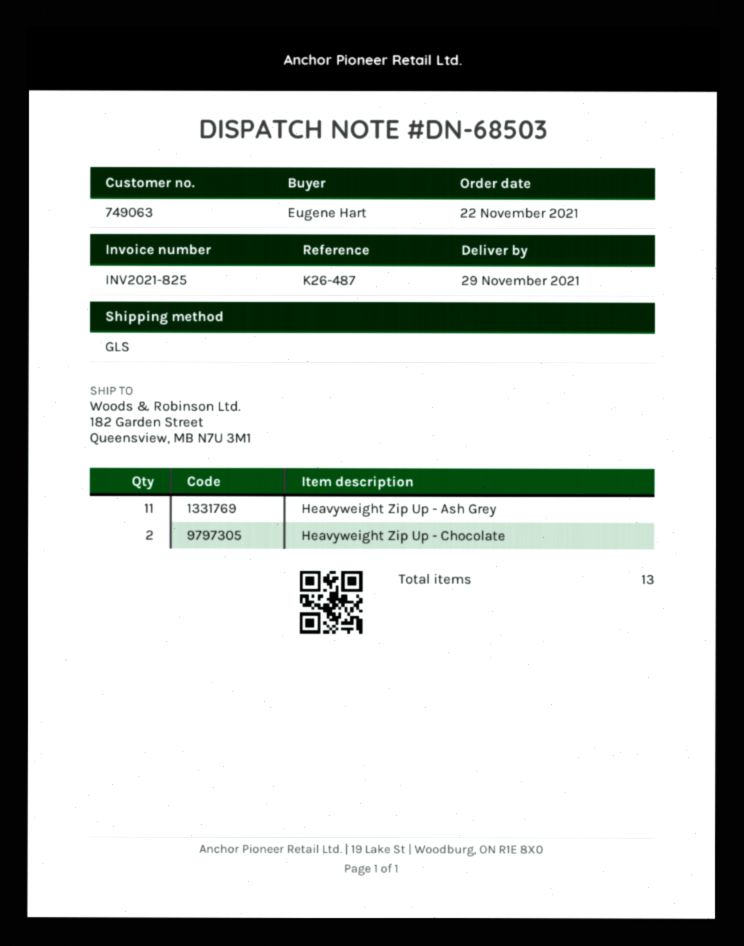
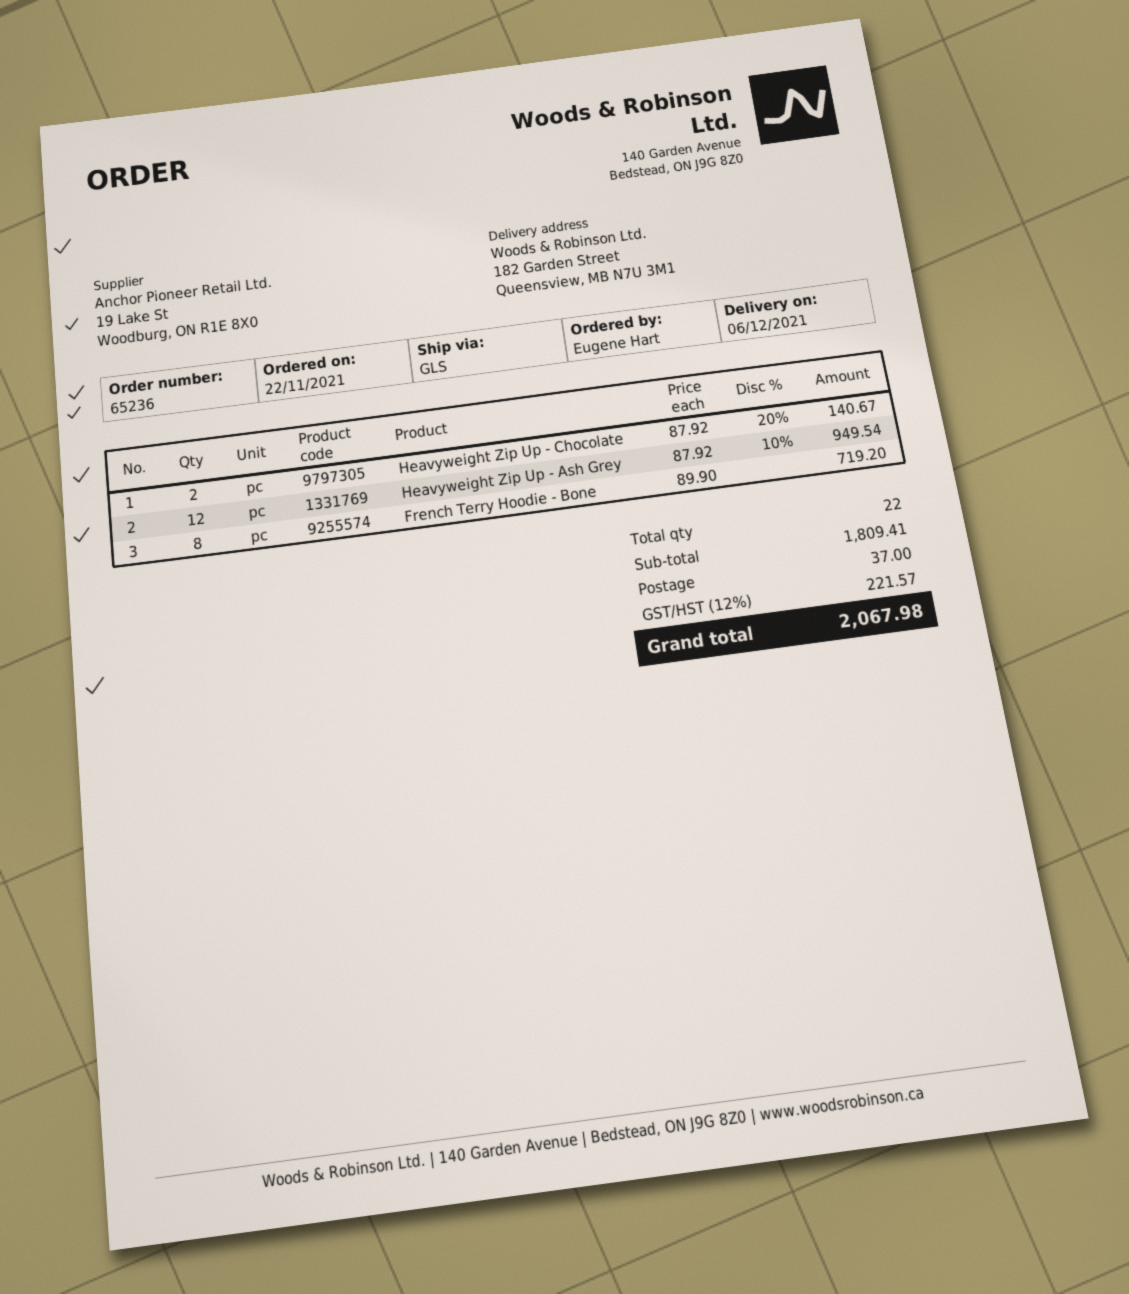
delivery date: 2021-11-29 -> 2021-12-06
Heavyweight Zip Up - Ash Grey: 11 -> 12
French Terry Hoodie - Bone: none -> 8
total quantity: 13 -> 22

